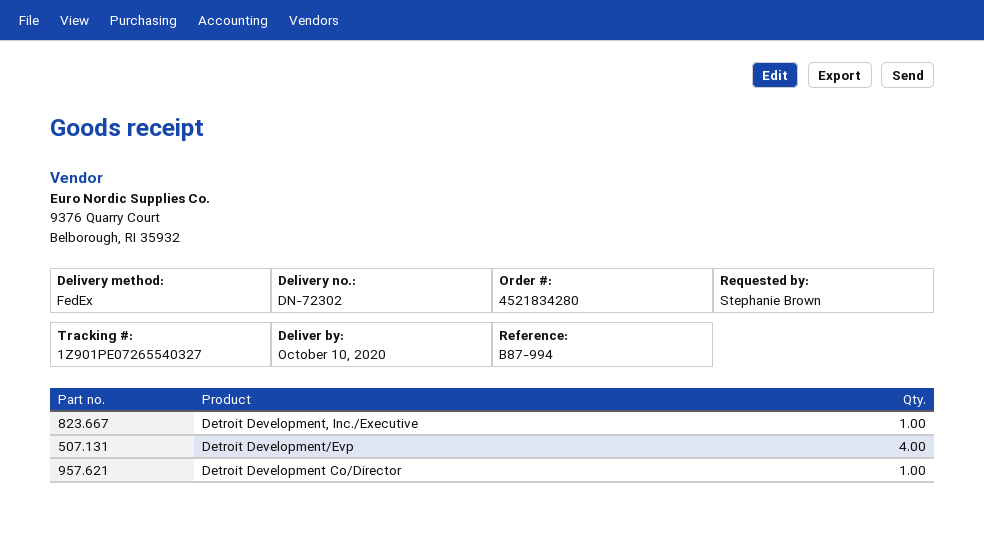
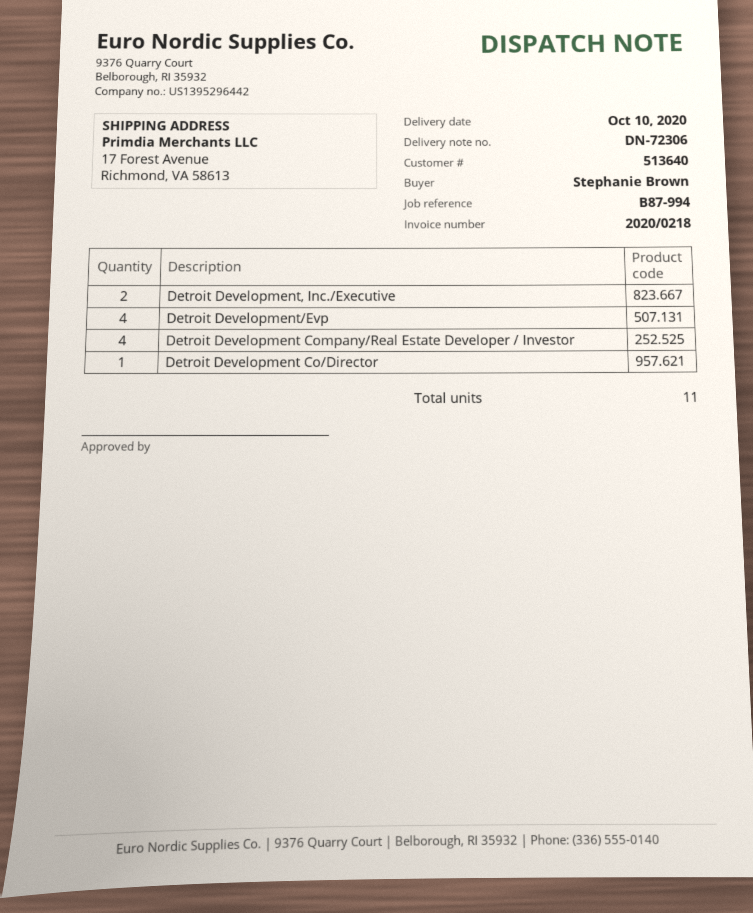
delivery note number: DN-72302 -> DN-72306
Detroit Development, Inc./Executive: 1 -> 2
Detroit Development Company/Real Estate Developer / Investor: none -> 4

